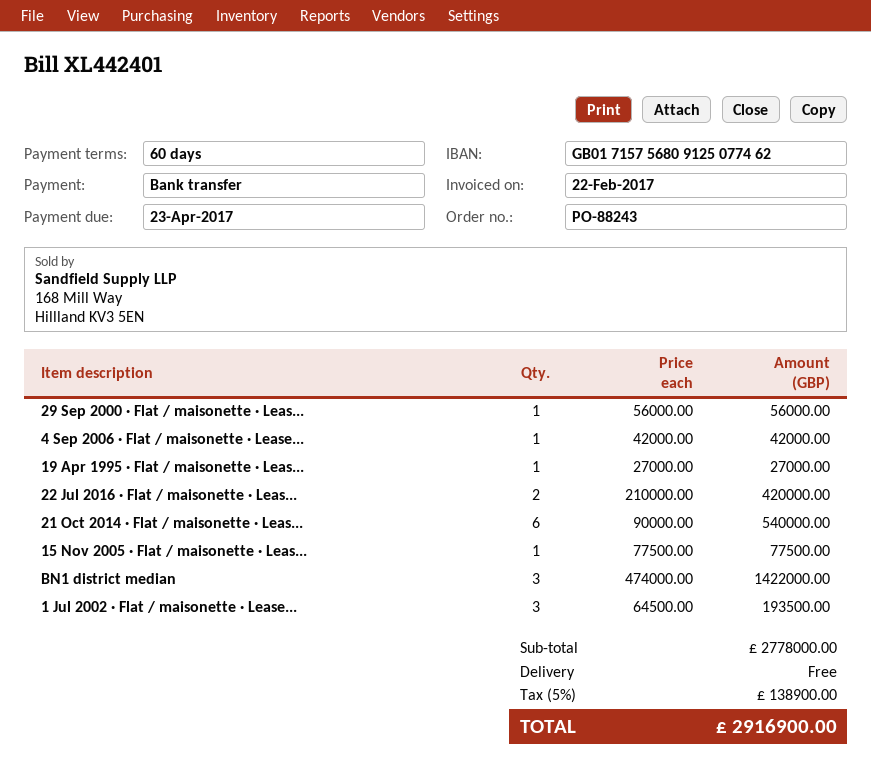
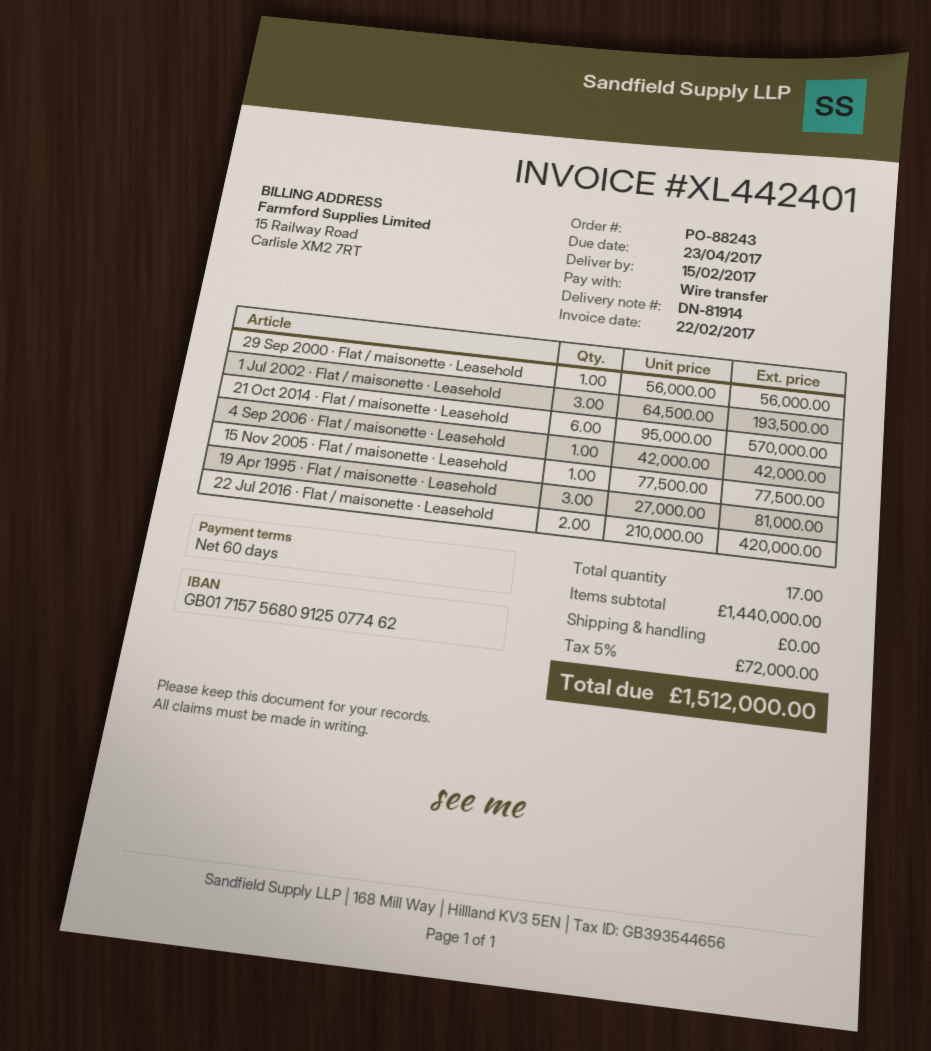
19 Apr 1995 · Flat / maisonette · Leas...: 1 x 27000.00 = 27000.00 -> 3 x 27000.00 = 81000.00
21 Oct 2014 · Flat / maisonette · Leas...: 6 x 90000.00 = 540000.00 -> 6 x 95000.00 = 570000.00
BN1 district median: 3 x 474000.00 = 1422000.00 -> none
subtotal: 2778000.00 -> 1440000.00
tax: 5% = 138900.00 -> 5% = 72000.00
total: 2916900.00 -> 1512000.00

